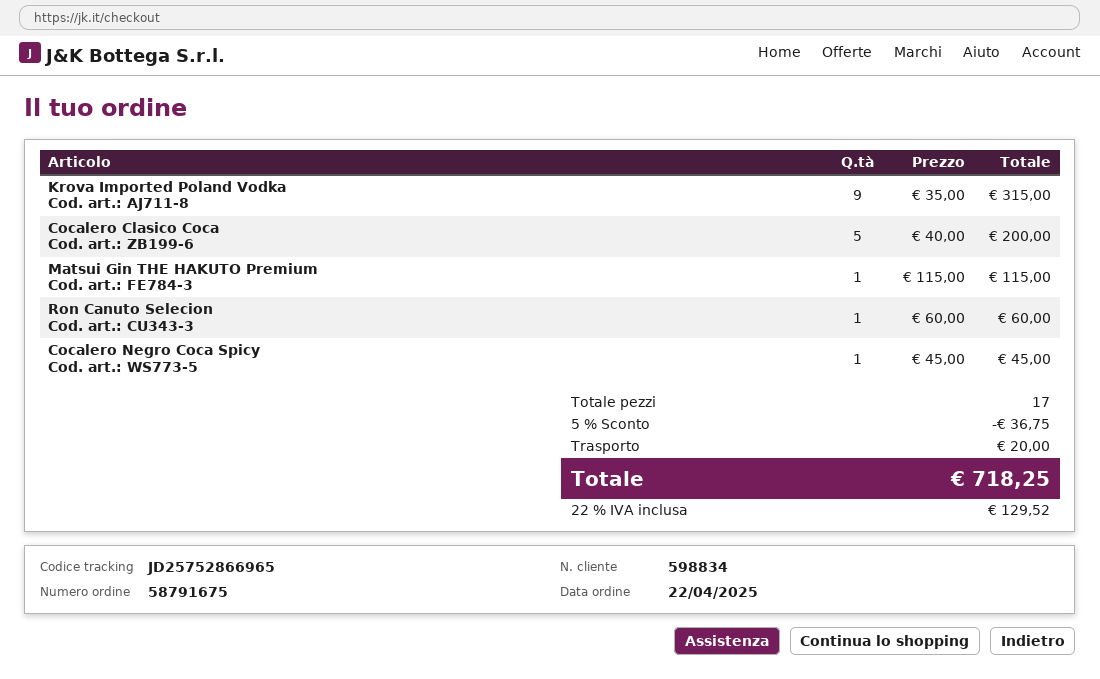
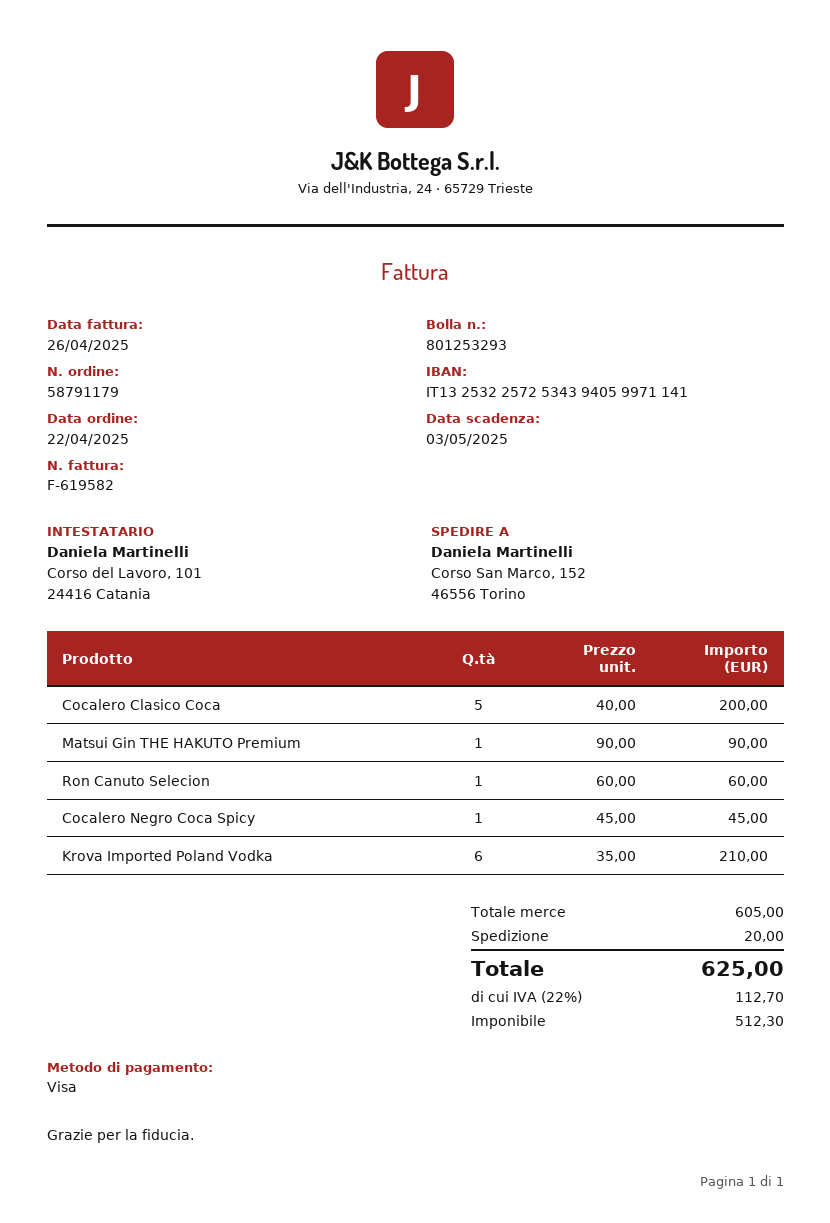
order number: 58791675 -> 58791179
Krova Imported Poland Vodka: 9 x 35.00 = 315.00 -> 6 x 35.00 = 210.00
Matsui Gin THE HAKUTO Premium: 1 x 115.00 = 115.00 -> 1 x 90.00 = 90.00
discount: 5% = 36.75 -> none
tax: 22% = 129.52 -> 22% = 112.70
total: 718.25 -> 625.00

